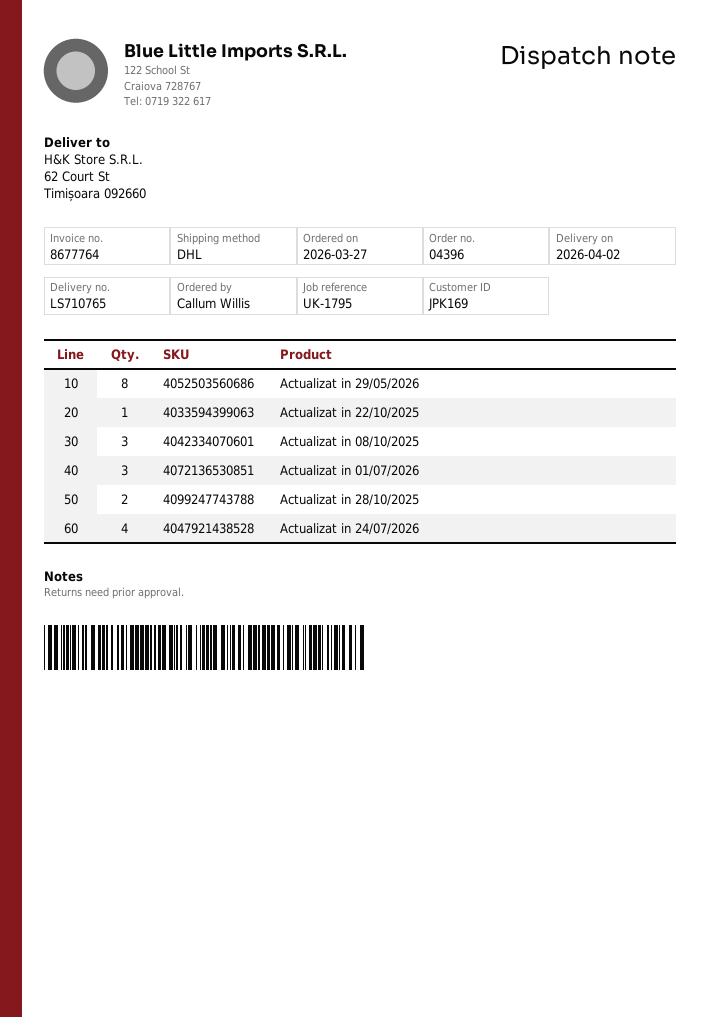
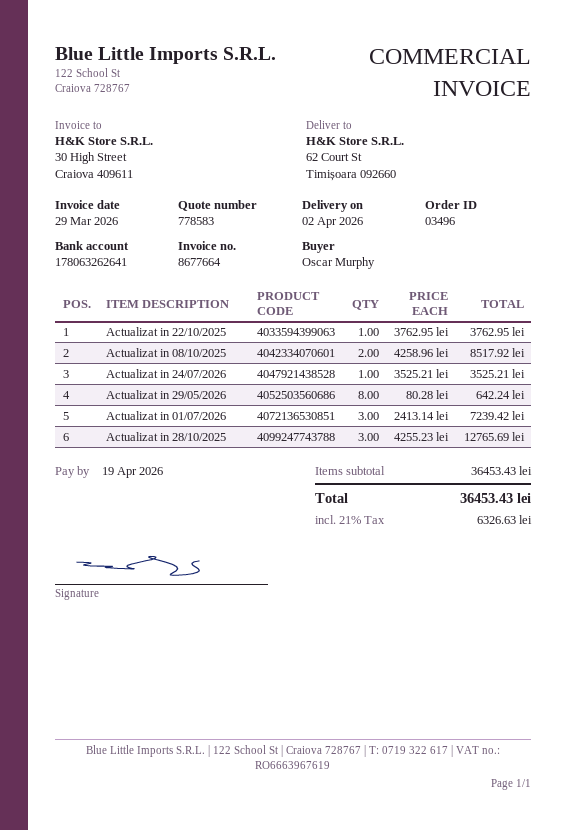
order number: 04396 -> 03496
invoice number: 8677764 -> 8677664
ordered by: Callum Willis -> Oscar Murphy
Actualizat in 08/10/2025: 3 -> 2
Actualizat in 28/10/2025: 2 -> 3
Actualizat in 24/07/2026: 4 -> 1

